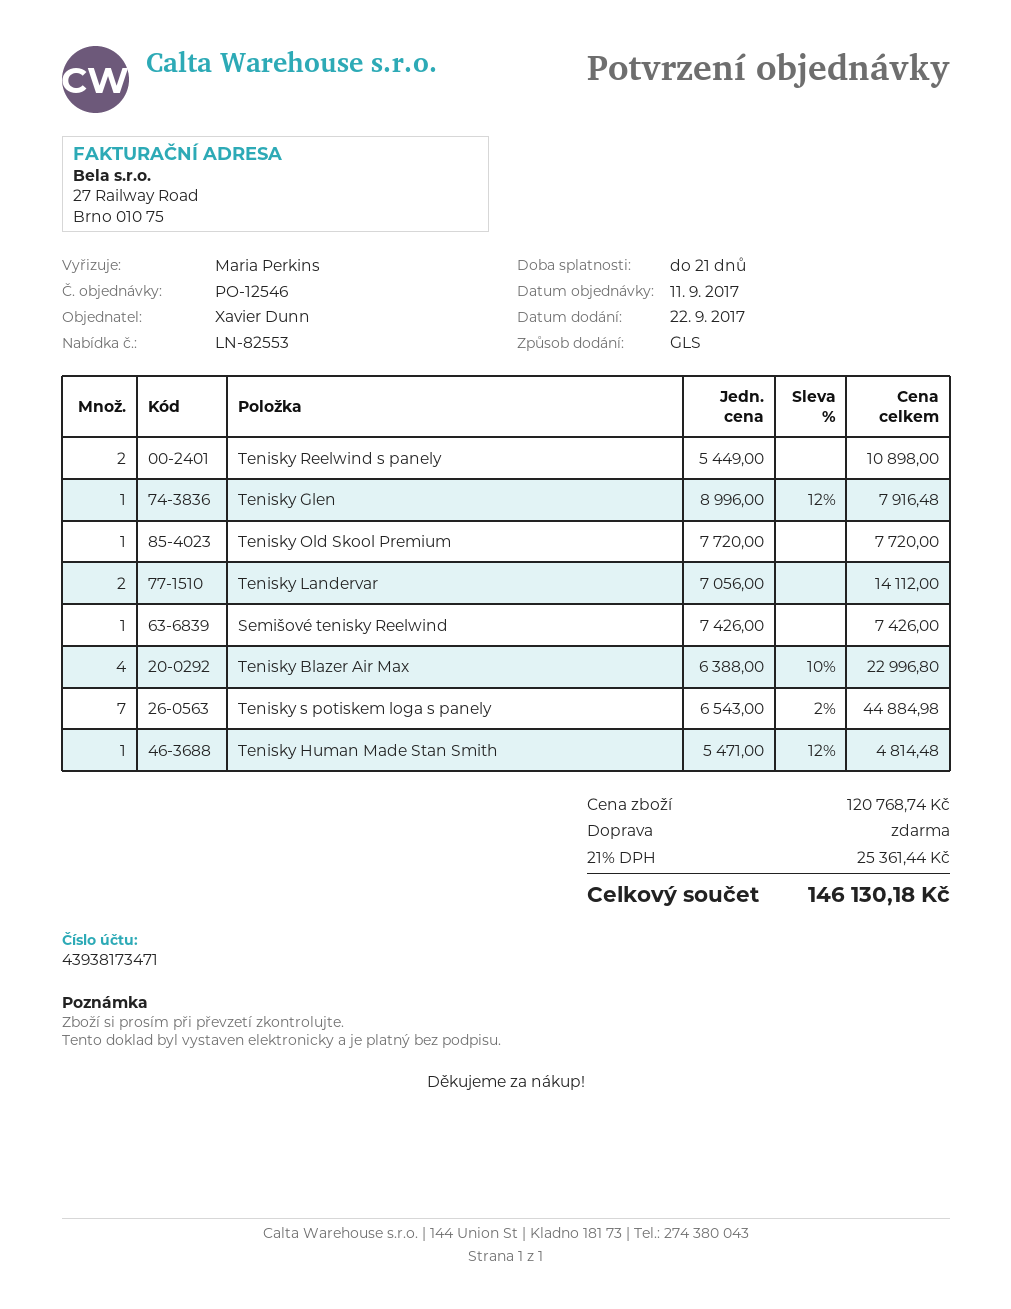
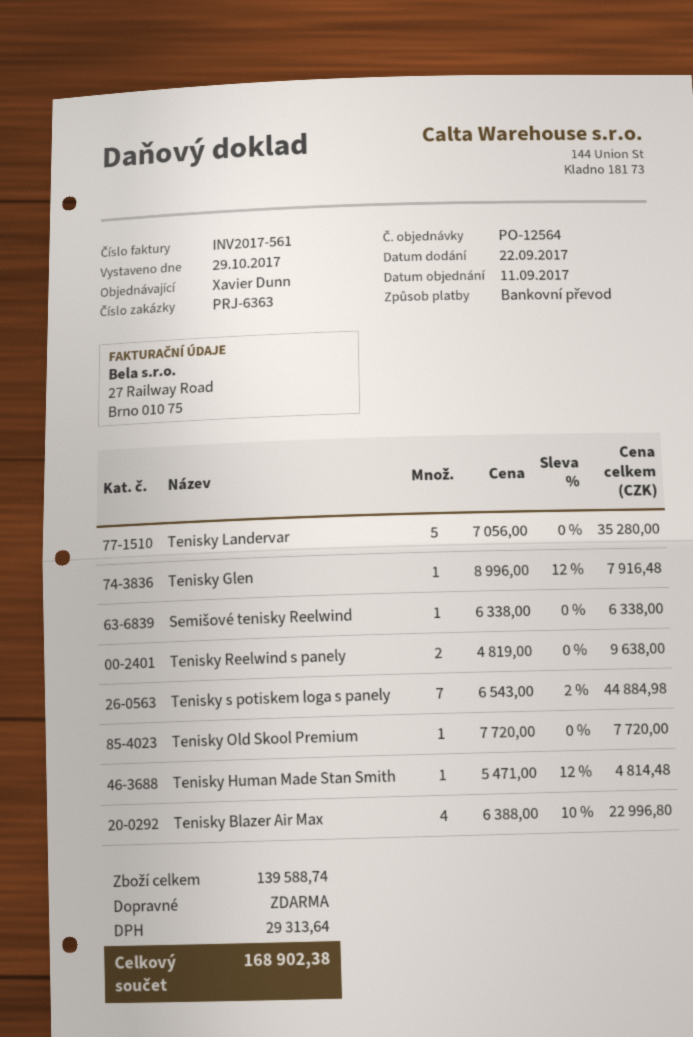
order number: PO-12546 -> PO-12564
Tenisky Reelwind s panely: 2 x 5449.00 = 10898.00 -> 2 x 4819.00 = 9638.00
Tenisky Landervar: 2 x 7056.00 = 14112.00 -> 5 x 7056.00 = 35280.00
Semišové tenisky Reelwind: 1 x 7426.00 = 7426.00 -> 1 x 6338.00 = 6338.00
subtotal: 120768.74 -> 139588.74
tax: 25361.44 -> 29313.64
total: 146130.18 -> 168902.38

